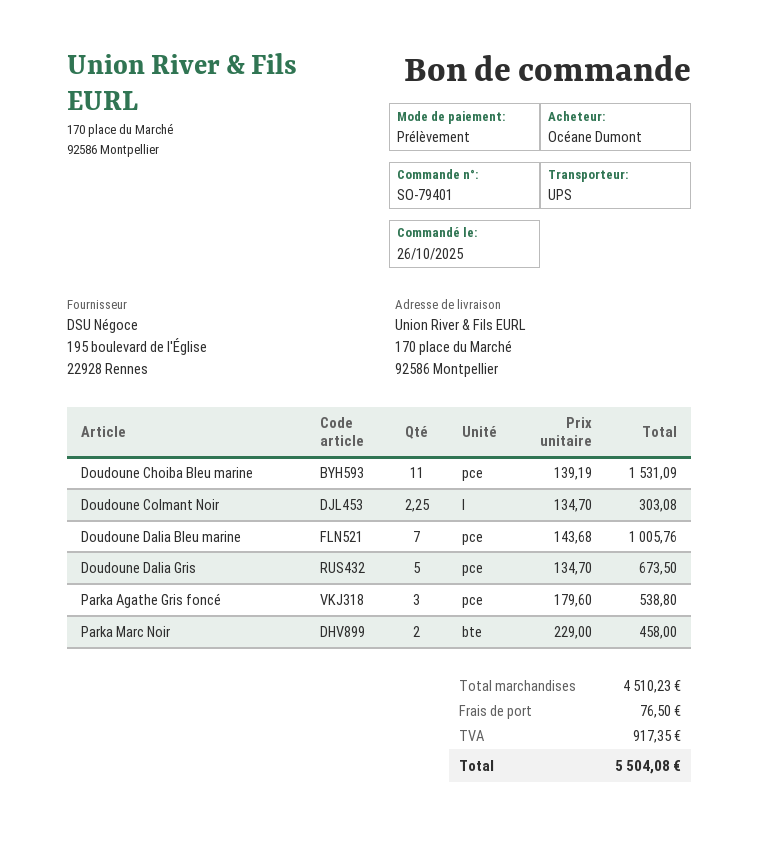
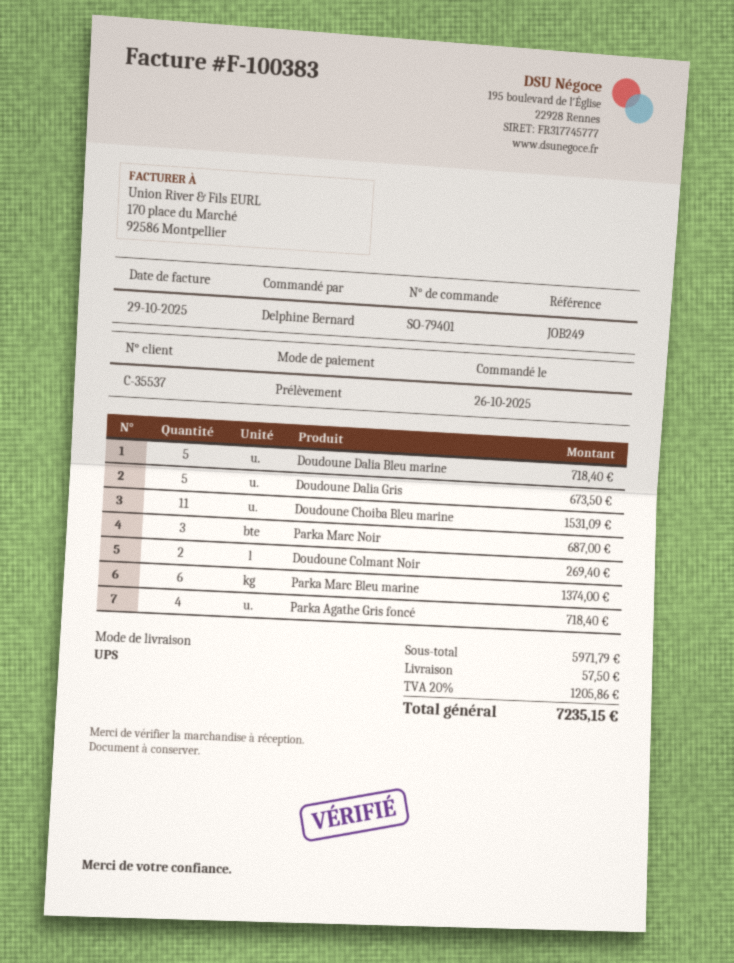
ordered by: Océane Dumont -> Delphine Bernard
Doudoune Colmant Noir: 2.25 for 303.08 -> 2 for 269.40
Doudoune Dalia Bleu marine: 7 for 1005.76 -> 5 for 718.40
Parka Agathe Gris foncé: 3 for 538.80 -> 4 for 718.40
Parka Marc Noir: 2 for 458.00 -> 3 for 687.00
Parka Marc Bleu marine: none -> 6 for 1374.00
subtotal: 4510.23 -> 5971.79
shipping: 76.50 -> 57.50
tax: 917.35 -> 1205.86
total: 5504.08 -> 7235.15

